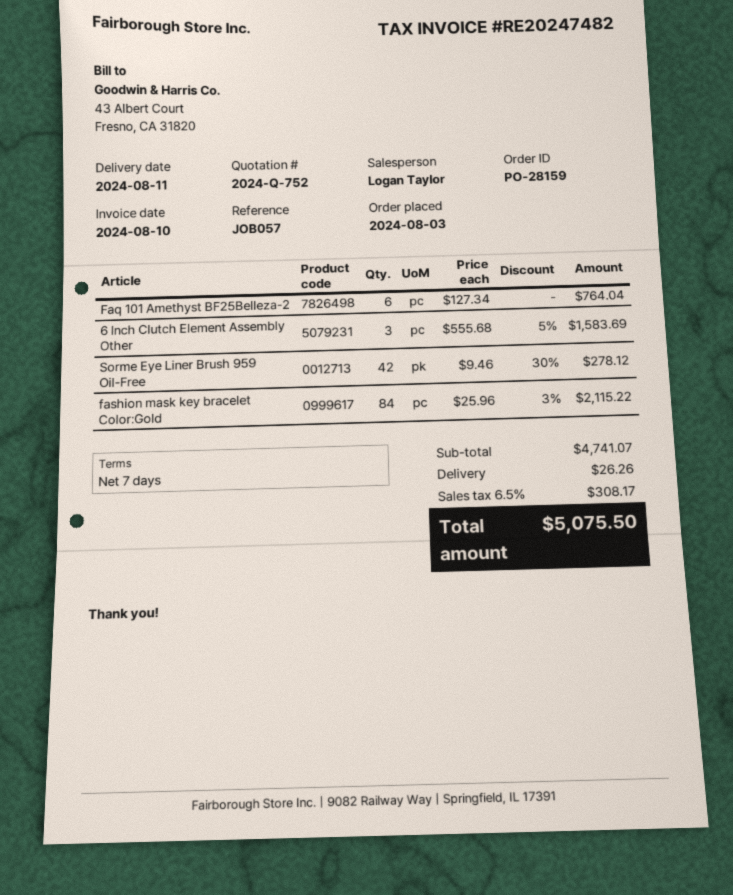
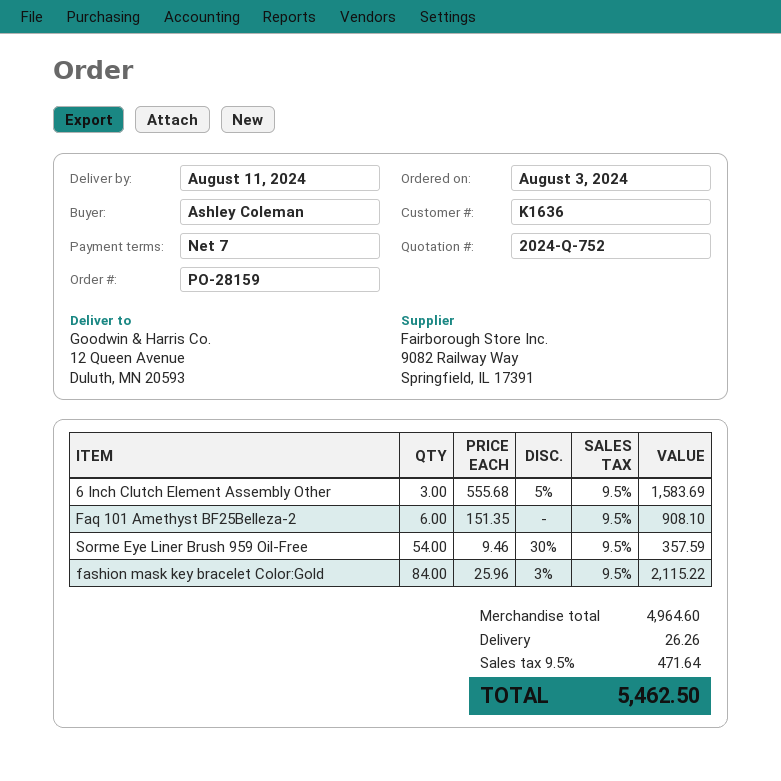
Faq 101 Amethyst BF25Belleza-2: 6 x 127.34 = 764.04 -> 6 x 151.35 = 908.10
Sorme Eye Liner Brush 959 Oil-Free: 42 x 9.46 - 30% = 278.12 -> 54 x 9.46 - 30% = 357.59
subtotal: 4741.07 -> 4964.60
tax: 6.5% = 308.17 -> 9.5% = 471.64
total: 5075.50 -> 5462.50

